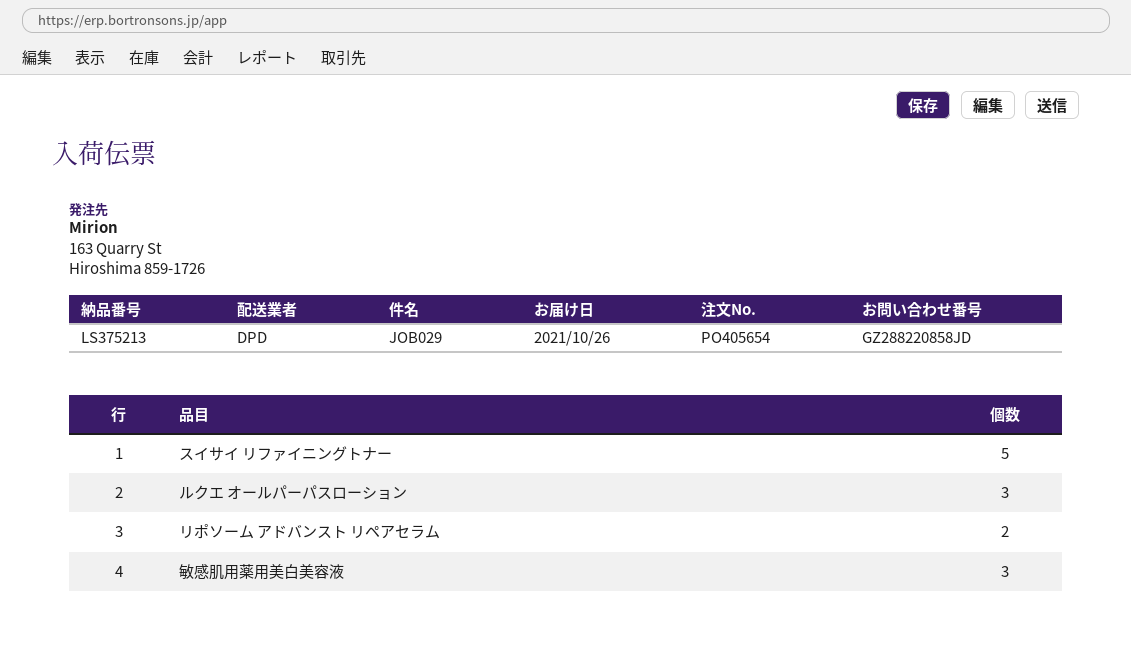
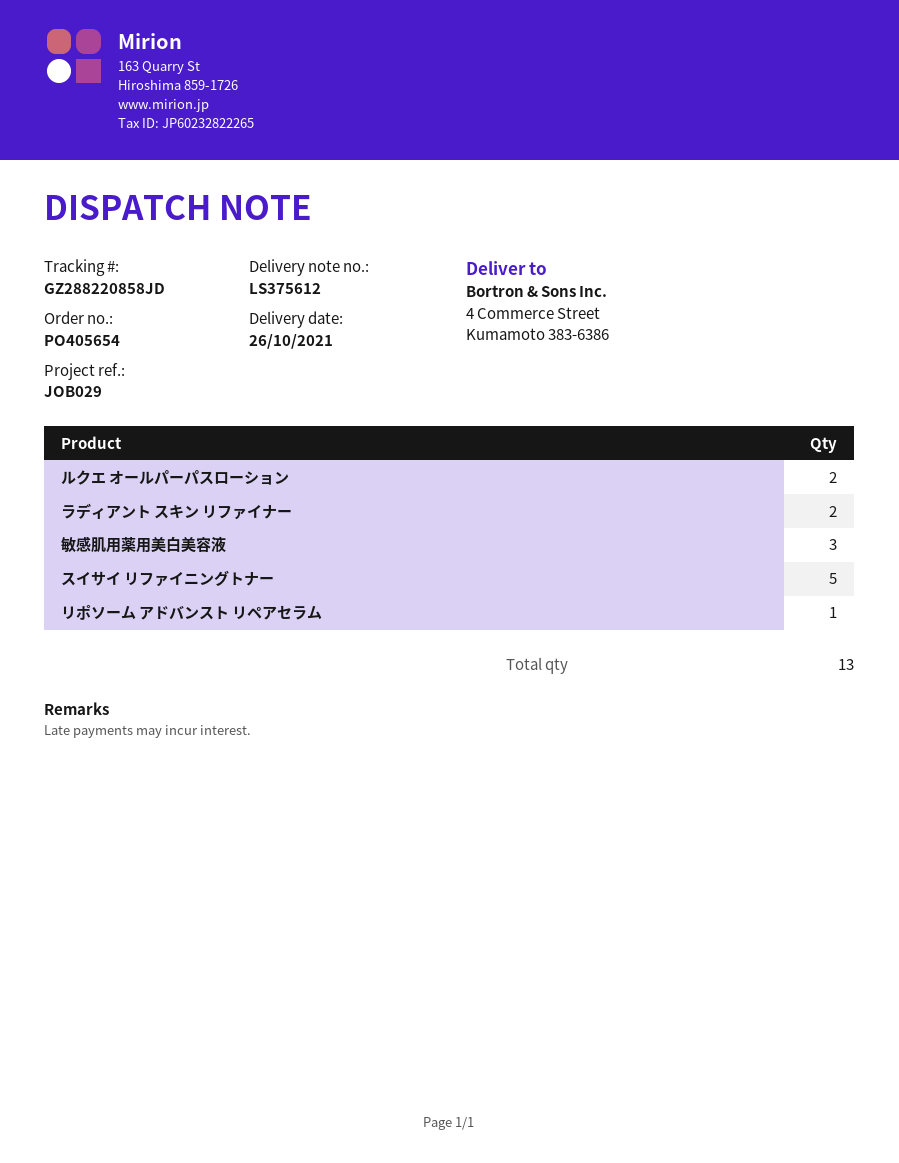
delivery note number: LS375213 -> LS375612
ルクエ オールパーパスローション: 3 -> 2
リポソーム アドバンスト リペアセラム: 2 -> 1
ラディアント スキン リファイナー: none -> 2

